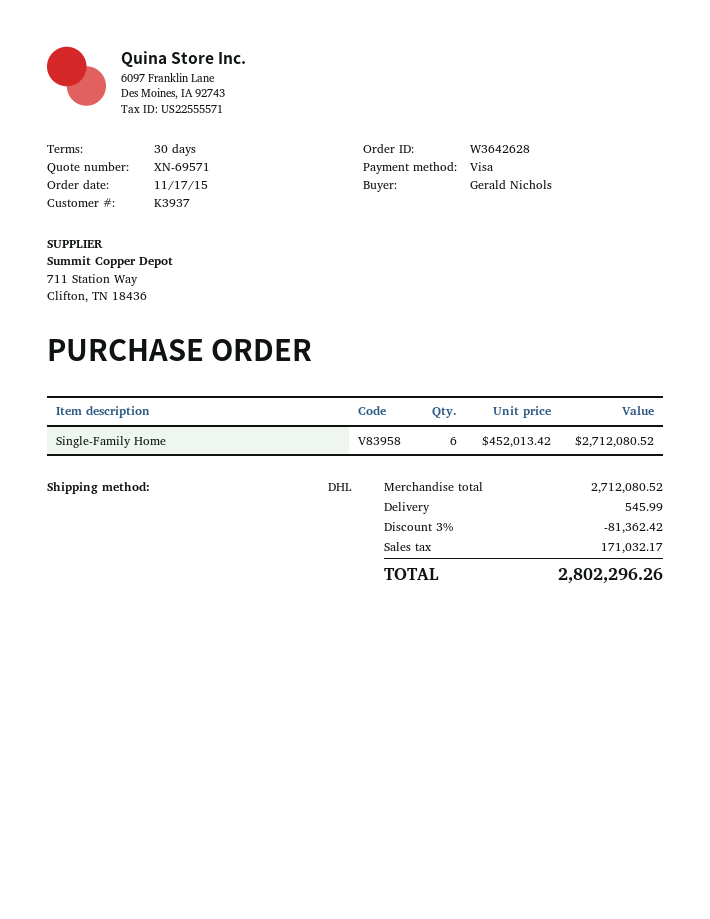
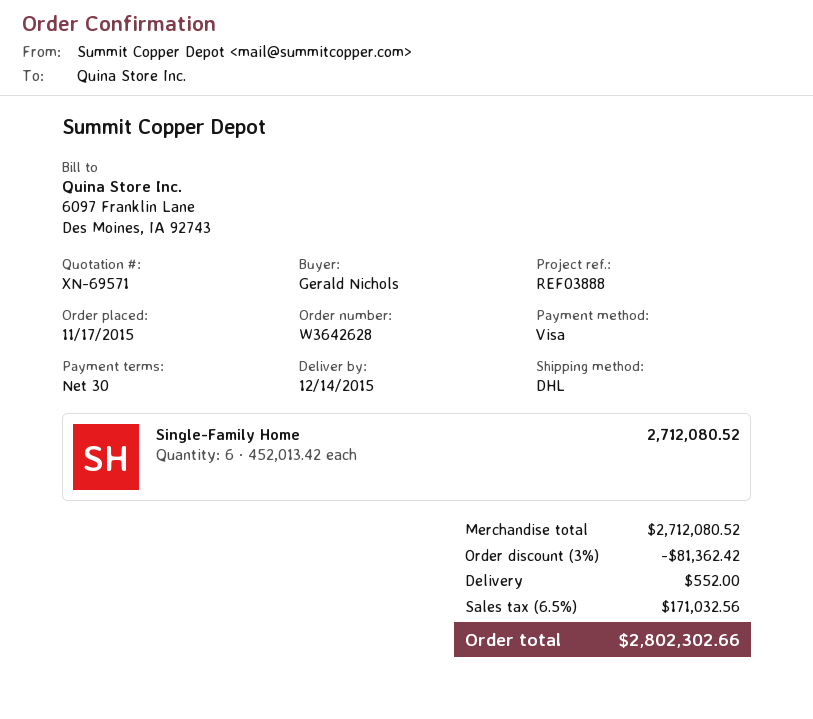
shipping: 545.99 -> 552.00
tax: 171032.17 -> 171032.56
total: 2802296.26 -> 2802302.66

